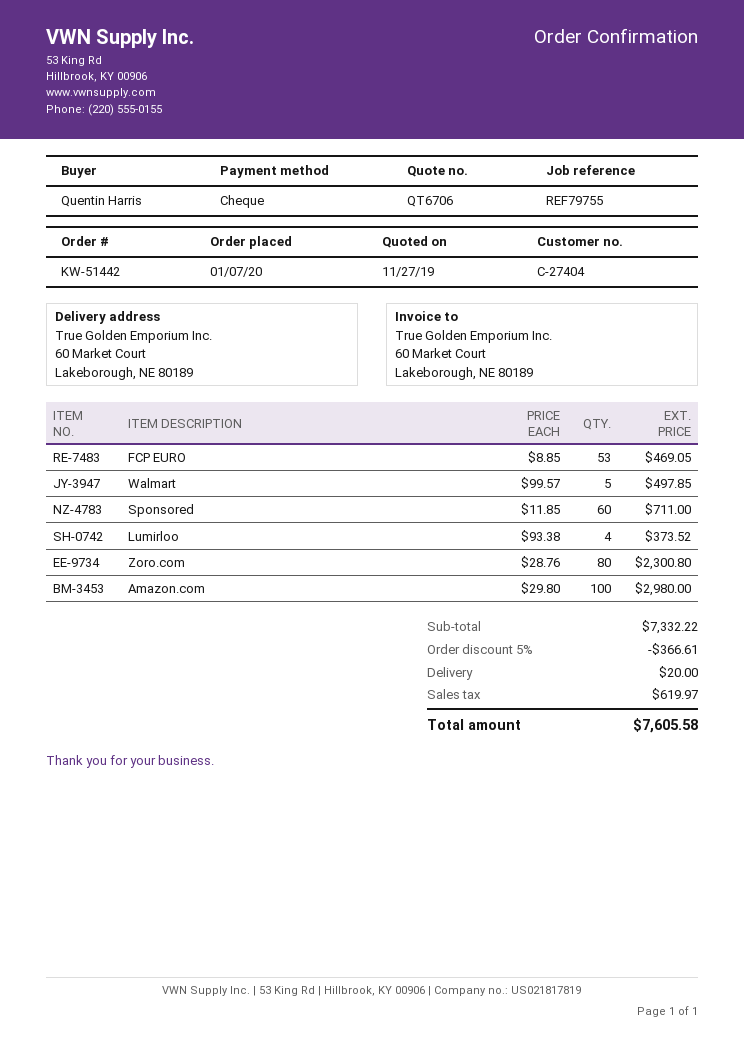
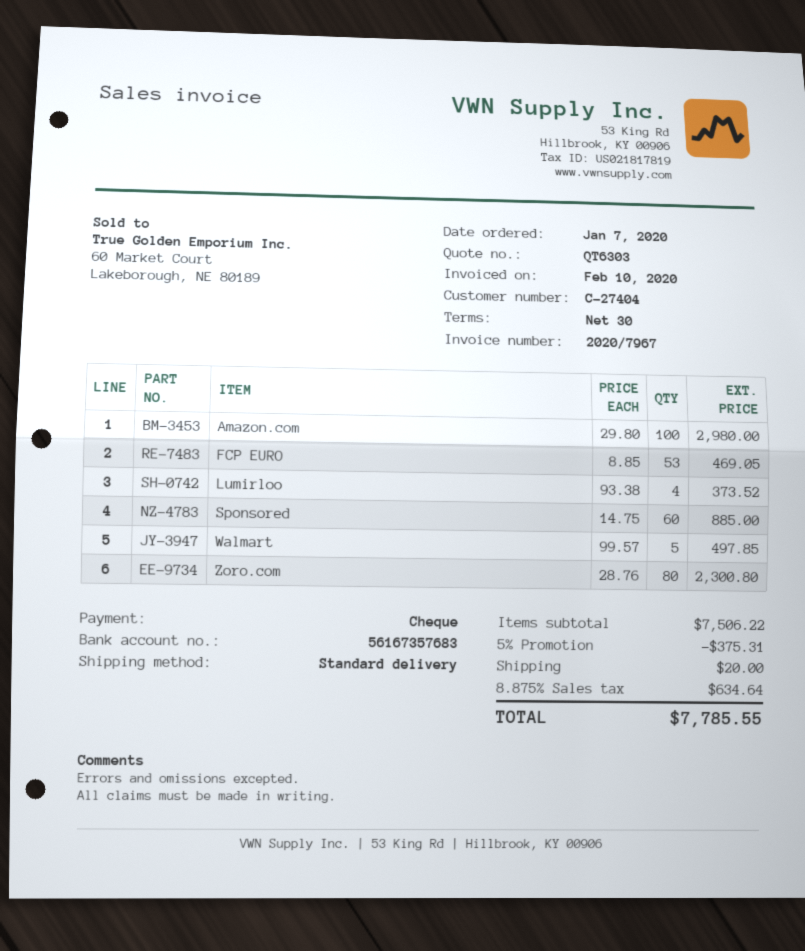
quote number: QT6706 -> QT6303
Sponsored: 60 x 11.85 = 711.00 -> 60 x 14.75 = 885.00
subtotal: 7332.22 -> 7506.22
discount: 5% = 366.61 -> 5% = 375.31
tax: 619.97 -> 634.64
total: 7605.58 -> 7785.55

